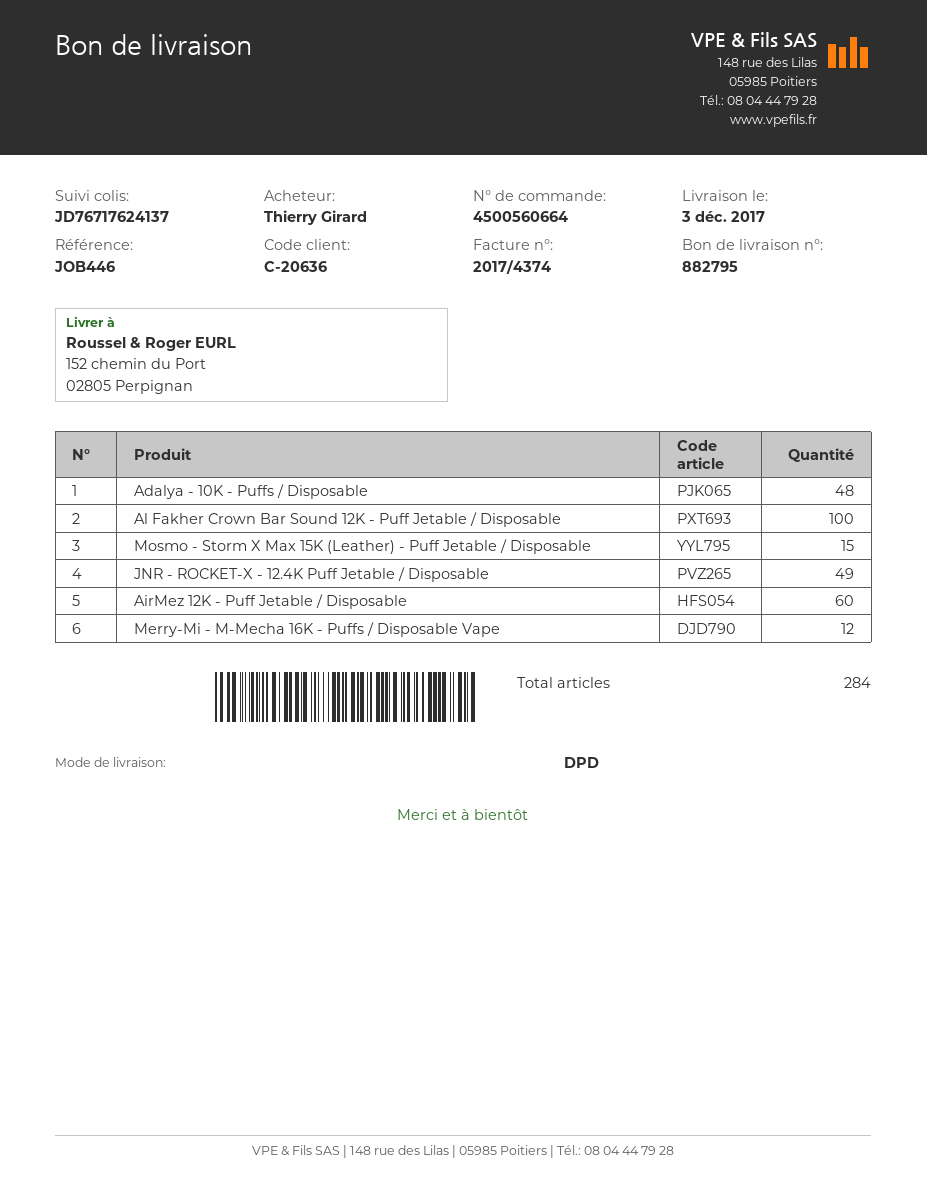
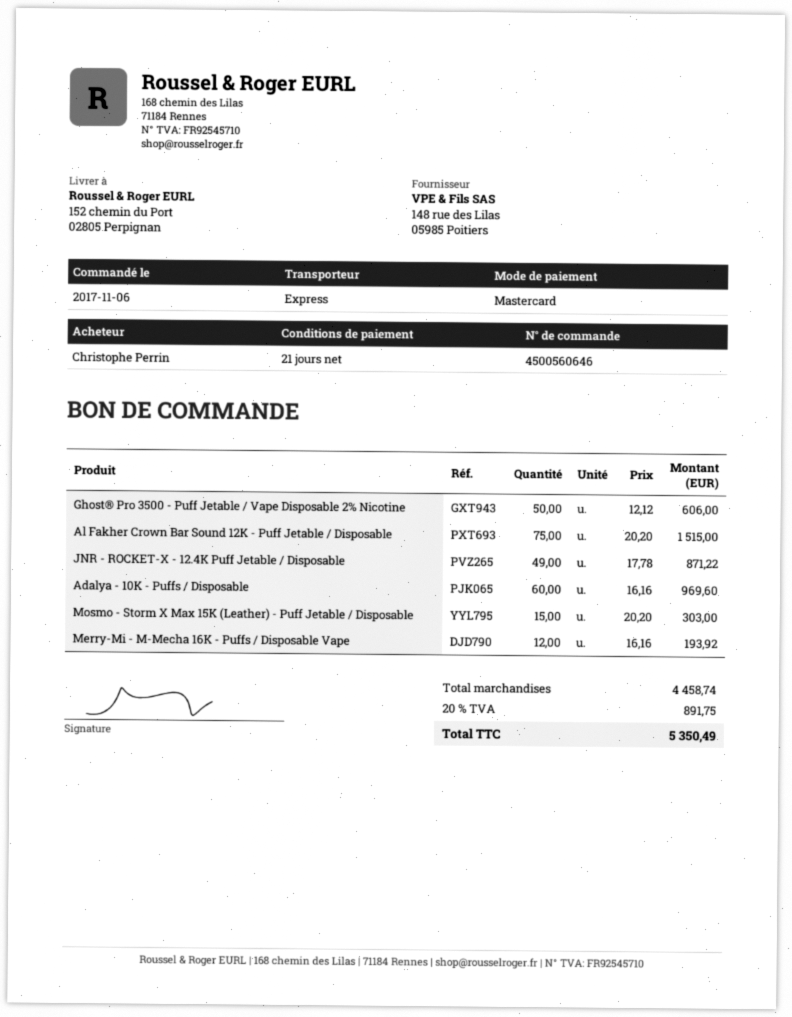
order number: 4500560664 -> 4500560646
ordered by: Thierry Girard -> Christophe Perrin
shipping method: DPD -> express
Adalya - 10K - Puffs / Disposable: 48 -> 60
Al Fakher Crown Bar Sound 12K - Puff Jetable / Disposable: 100 -> 75
AirMez 12K - Puff Jetable / Disposable: 60 -> none
Ghost® Pro 3500 - Puff Jetable / Vape Disposable 2% Nicotine: none -> 50

